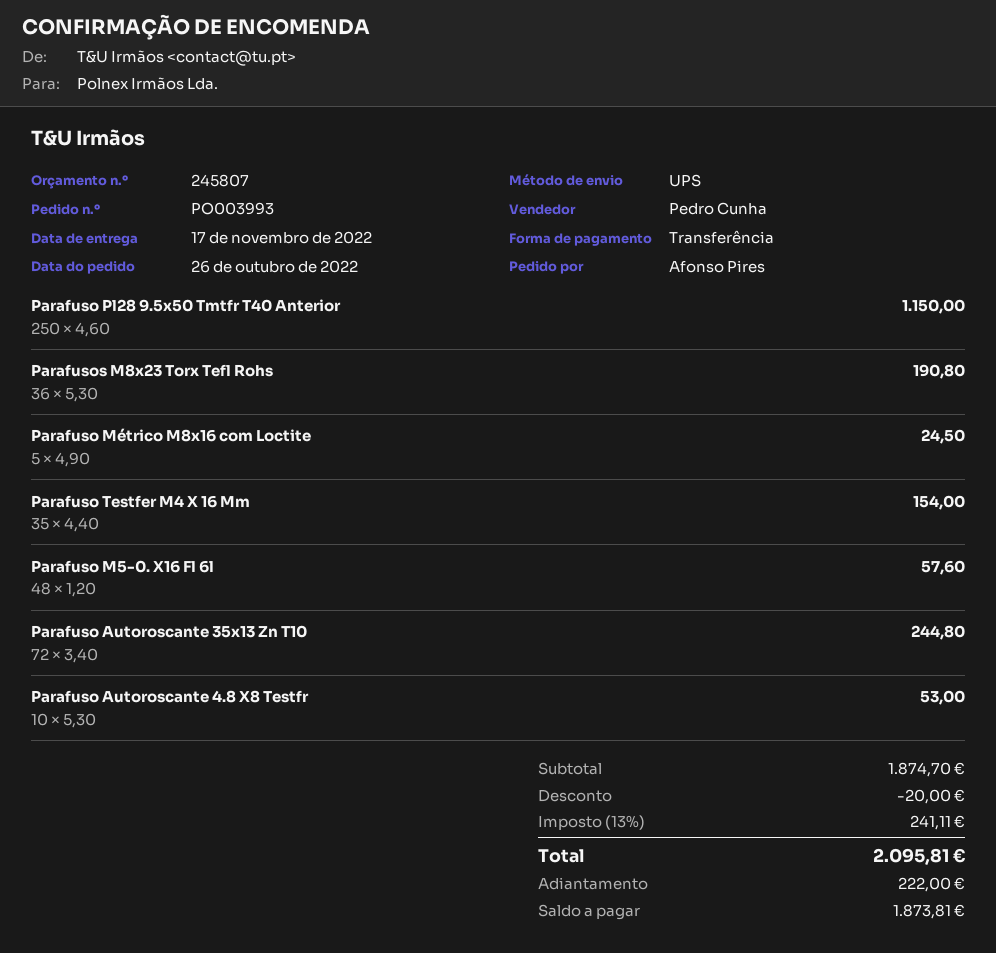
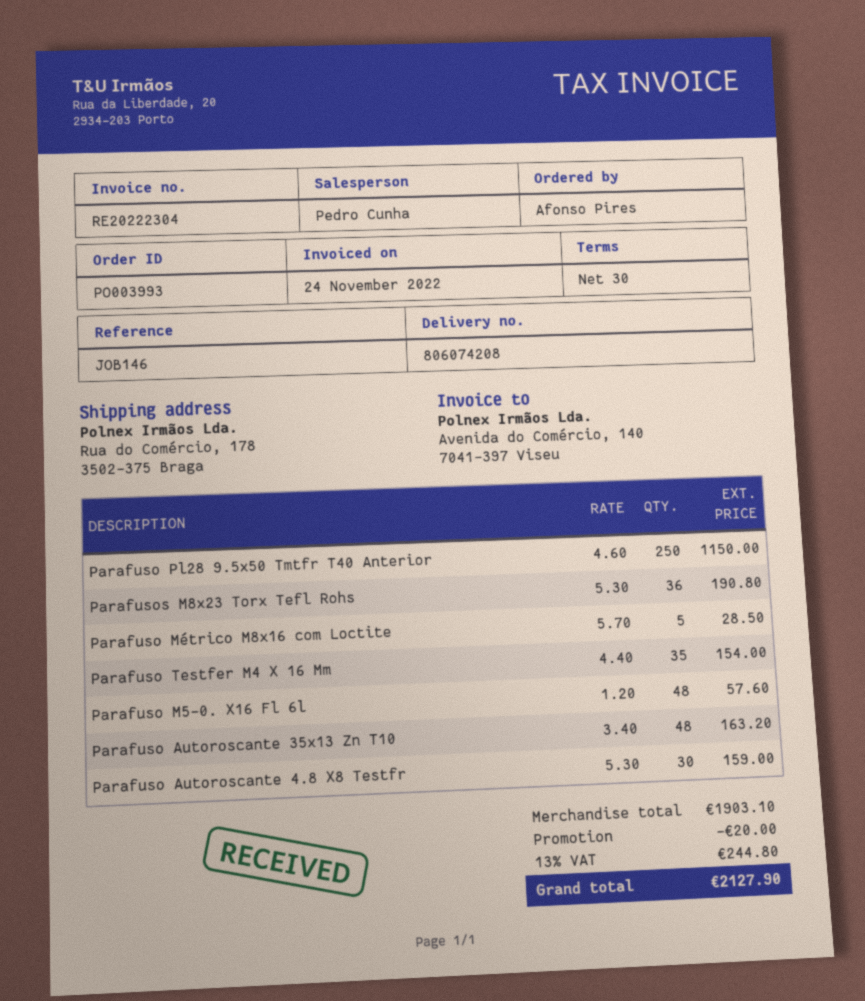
Parafuso Métrico M8x16 com Loctite: 5 x 4.90 = 24.50 -> 5 x 5.70 = 28.50
Parafuso Autoroscante 35x13 Zn T10: 72 x 3.40 = 244.80 -> 48 x 3.40 = 163.20
Parafuso Autoroscante 4.8 X8 Testfr: 10 x 5.30 = 53.00 -> 30 x 5.30 = 159.00
subtotal: 1874.70 -> 1903.10
tax: 13% = 241.11 -> 13% = 244.80
total: 2095.81 -> 2127.90

